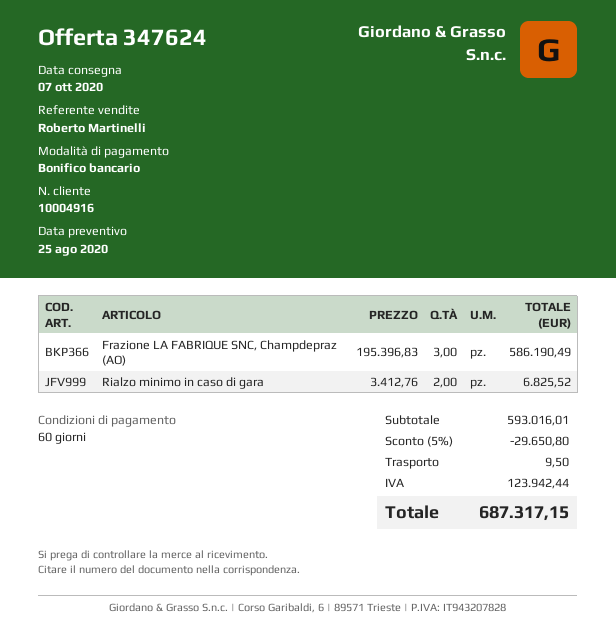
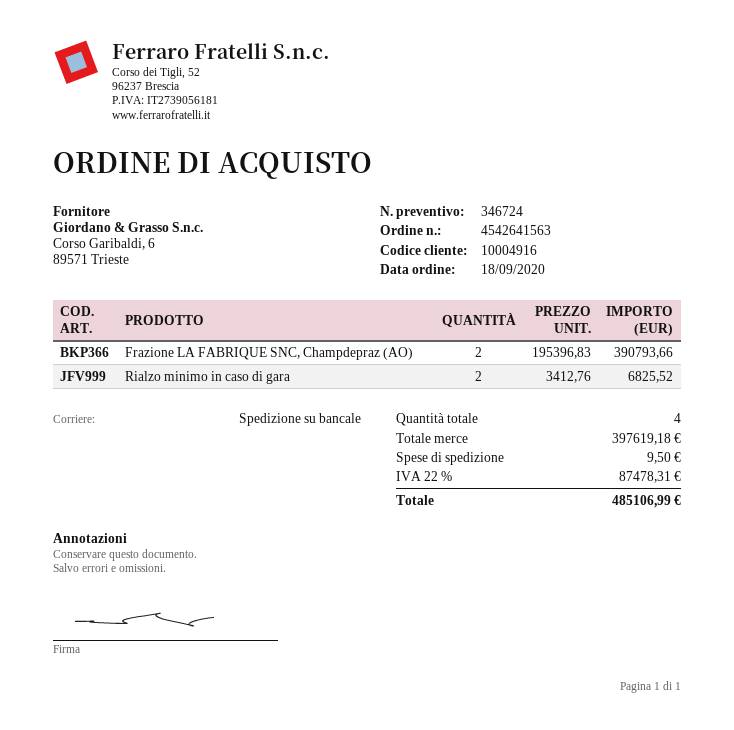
quote number: 347624 -> 346724
Frazione LA FABRIQUE SNC, Champdepraz (AO): 3 x 195396.83 = 586190.49 -> 2 x 195396.83 = 390793.66
subtotal: 593016.01 -> 397619.18
discount: 5% = 29650.80 -> none
tax: 123942.44 -> 87478.31
total: 687317.15 -> 485106.99

